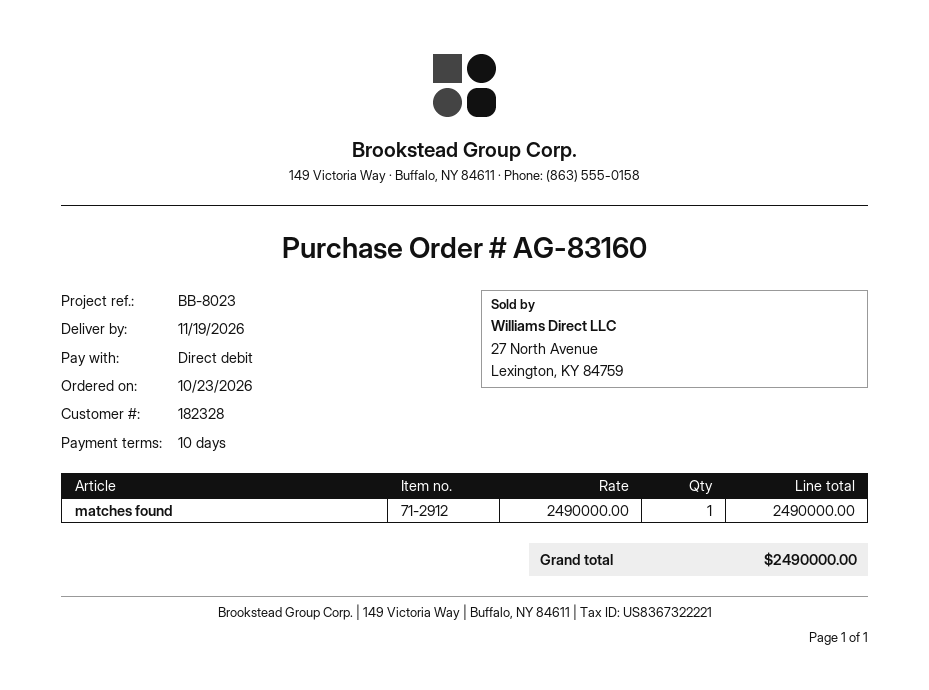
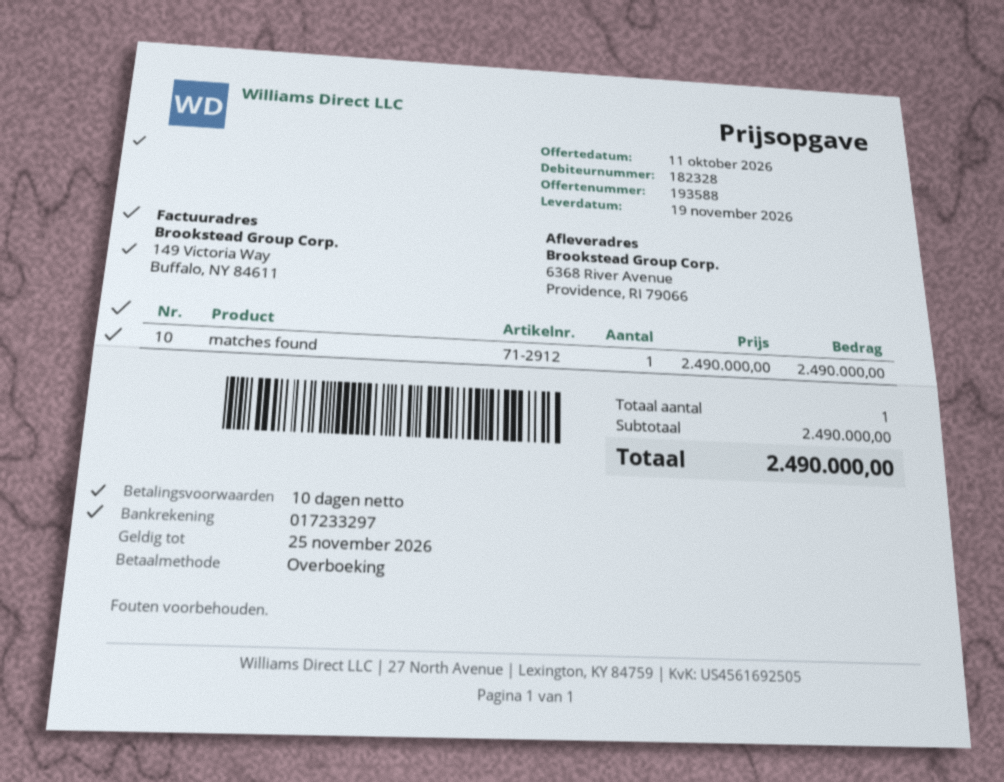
payment method: direct debit -> bank transfer

